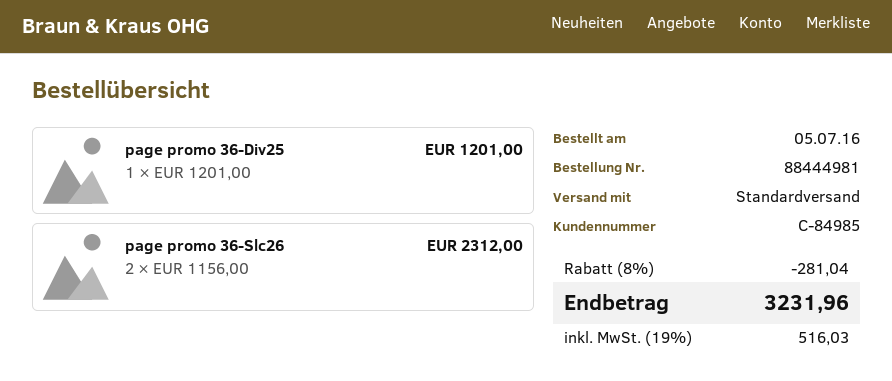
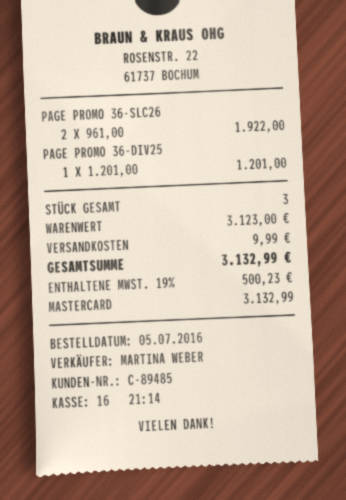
customer number: C-84985 -> C-89485
page promo 36-Slc26: 2 x 1156.00 = 2312.00 -> 2 x 961.00 = 1922.00
discount: 8% = 281.04 -> none
shipping: none -> 9.99
tax: 19% = 516.03 -> 19% = 500.23
total: 3231.96 -> 3132.99

